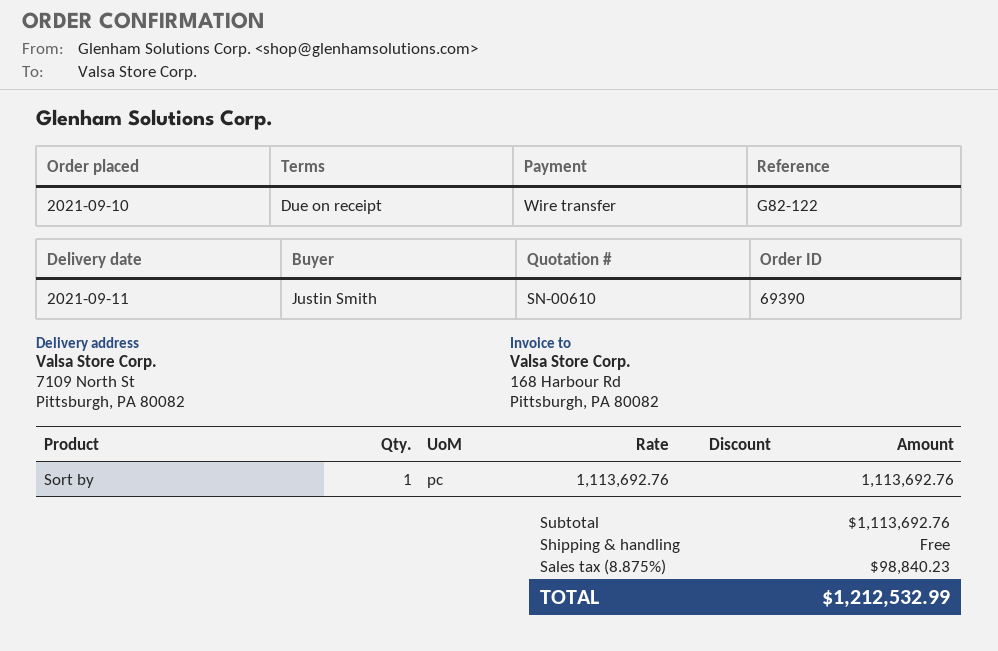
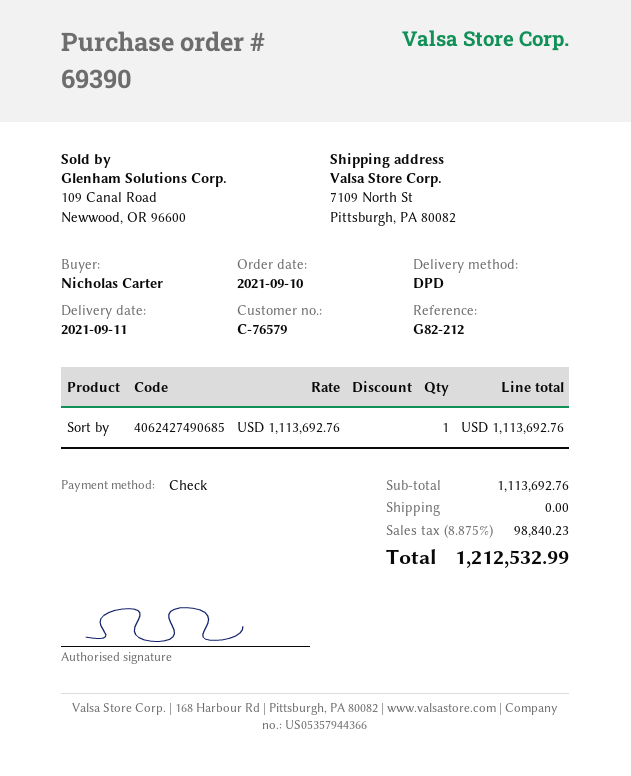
reference: G82-122 -> G82-212
ordered by: Justin Smith -> Nicholas Carter
payment method: bank transfer -> cheque

